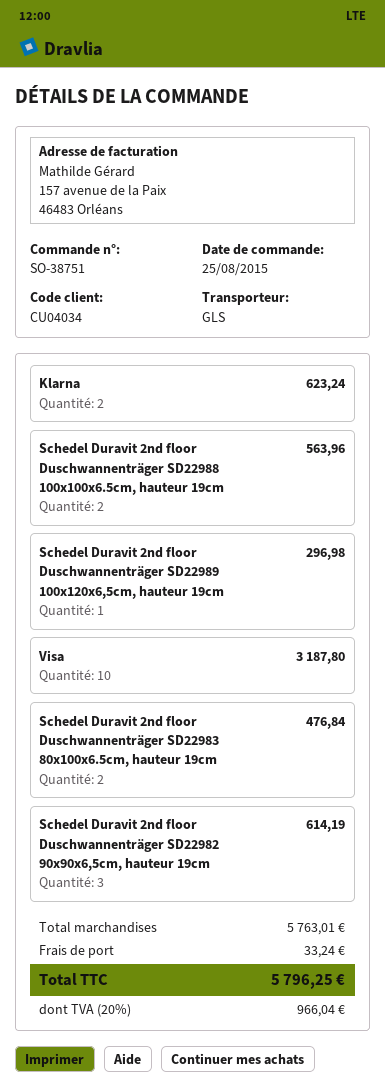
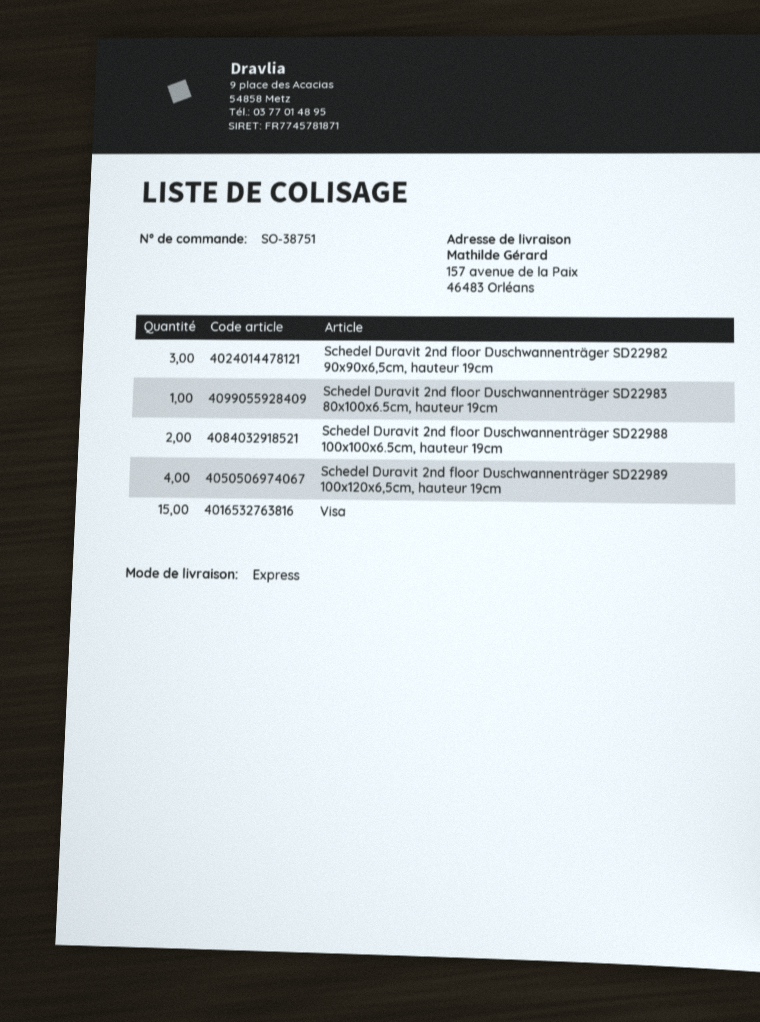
shipping method: GLS -> express
Klarna: 2 -> none
Schedel Duravit 2nd floor Duschwannenträger SD22989 100x120x6,5cm, hauteur 19cm: 1 -> 4
Visa: 10 -> 15
Schedel Duravit 2nd floor Duschwannenträger SD22983 80x100x6.5cm, hauteur 19cm: 2 -> 1

